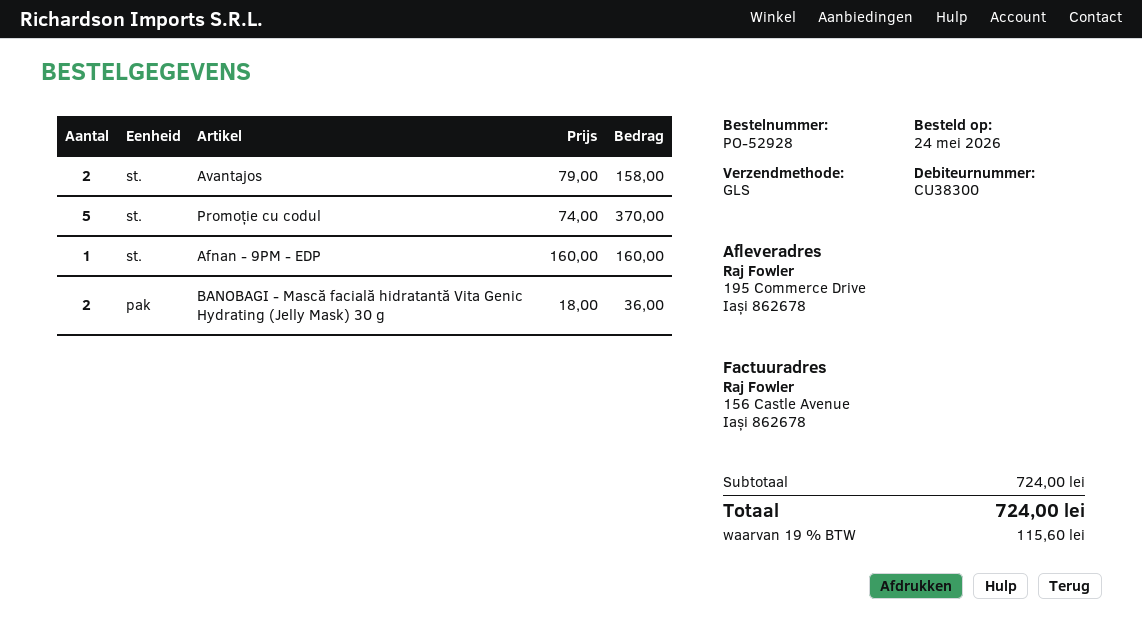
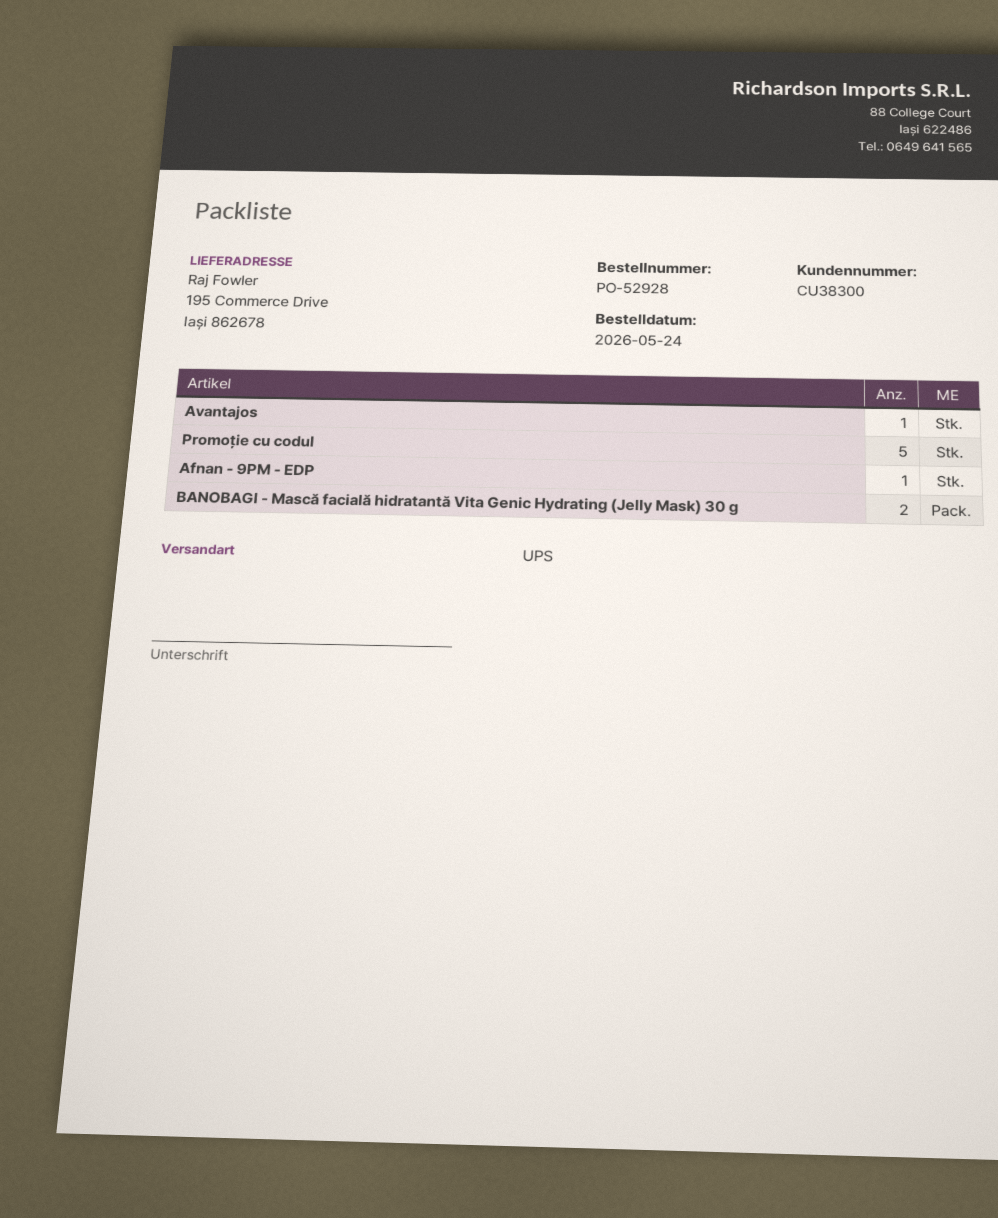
shipping method: GLS -> UPS
Avantajos: 2 -> 1

